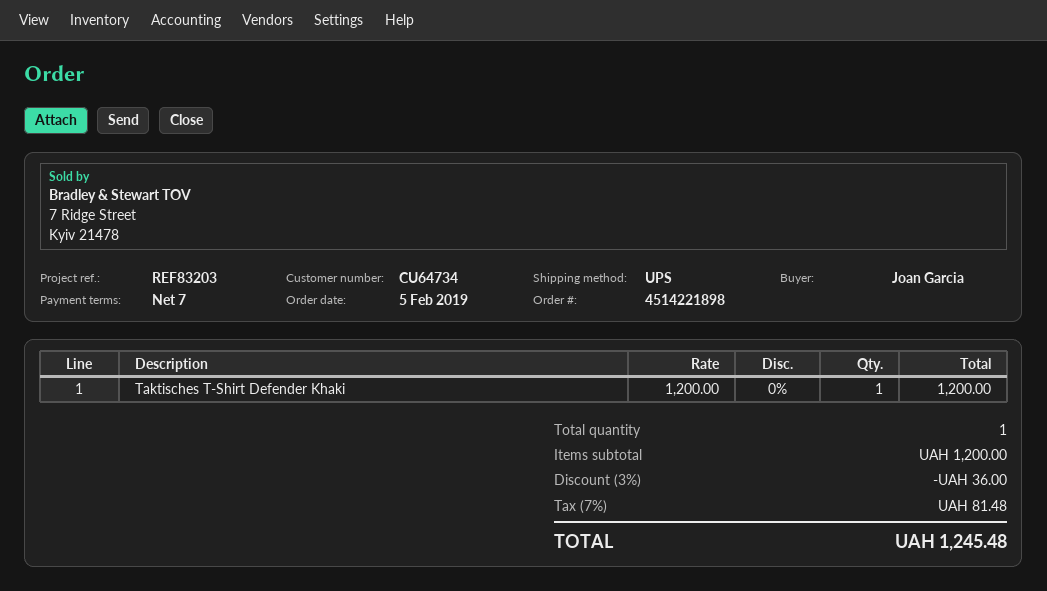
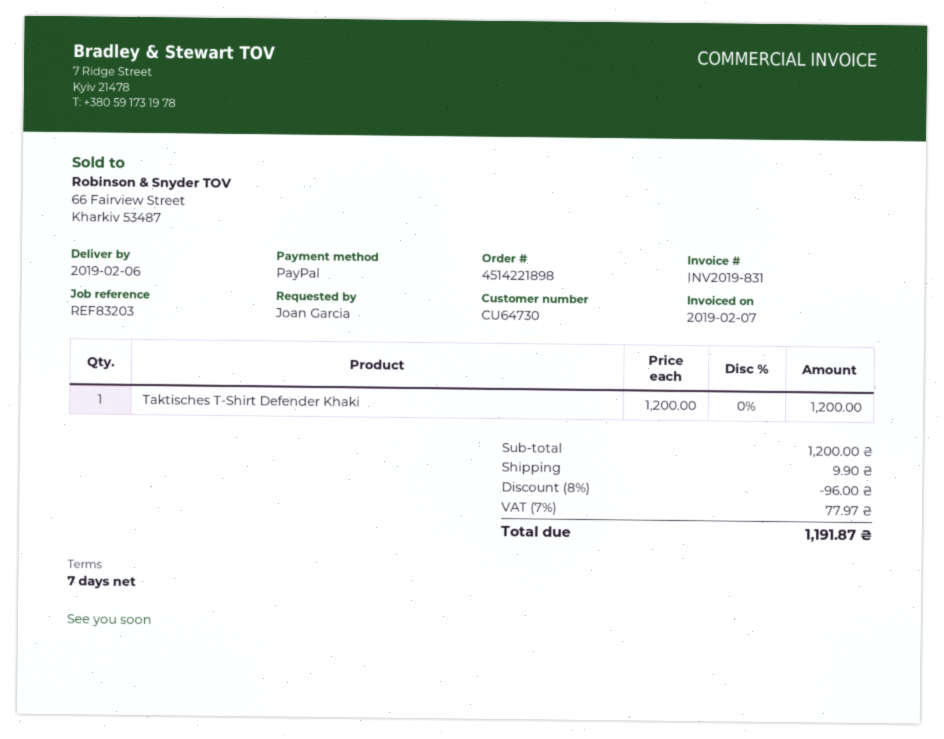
customer number: CU64734 -> CU64730
discount: 3% = 36.00 -> 8% = 96.00
shipping: none -> 9.90
tax: 7% = 81.48 -> 7% = 77.97
total: 1245.48 -> 1191.87

